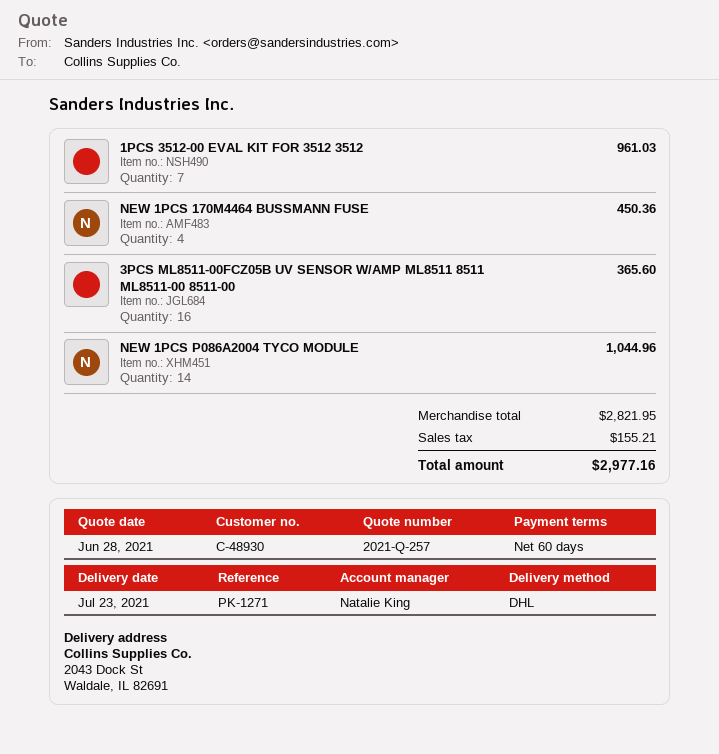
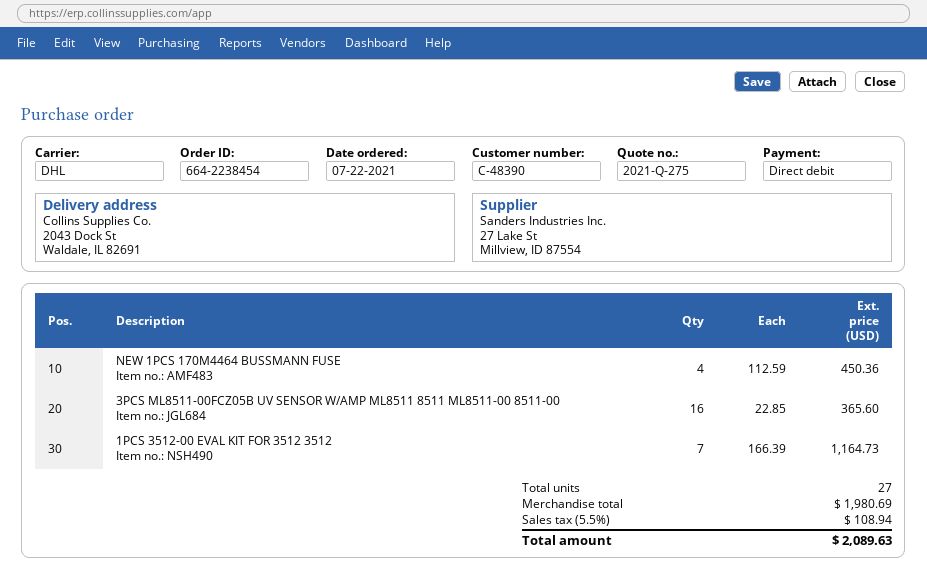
quote number: 2021-Q-257 -> 2021-Q-275
customer number: C-48930 -> C-48390
1PCS 3512-00 EVAL KIT FOR 3512 3512: 7 for 961.03 -> 7 for 1164.73
NEW 1PCS P086A2004 TYCO MODULE: 14 for 1044.96 -> none
subtotal: 2821.95 -> 1980.69
tax: 155.21 -> 108.94
total: 2977.16 -> 2089.63

